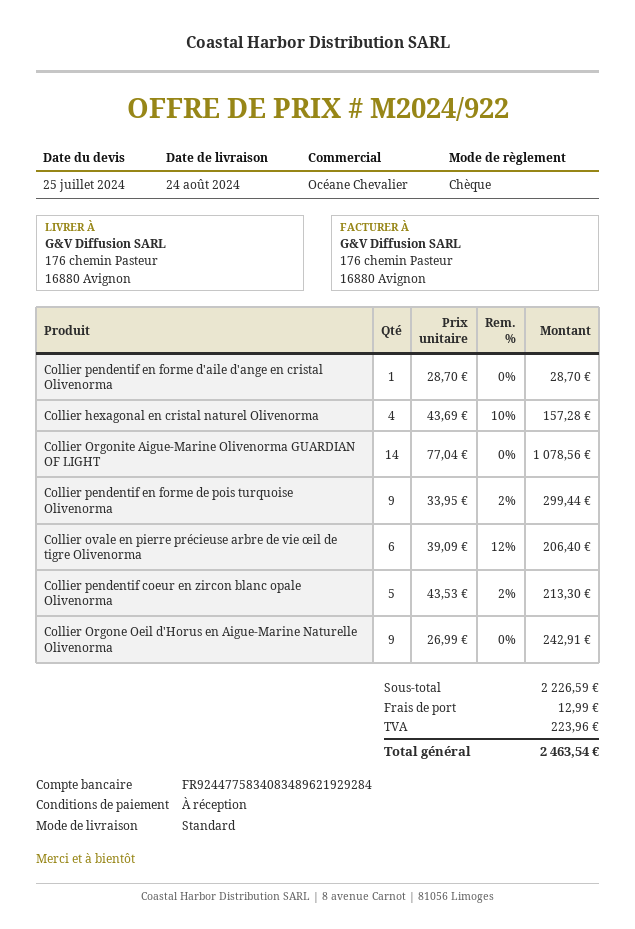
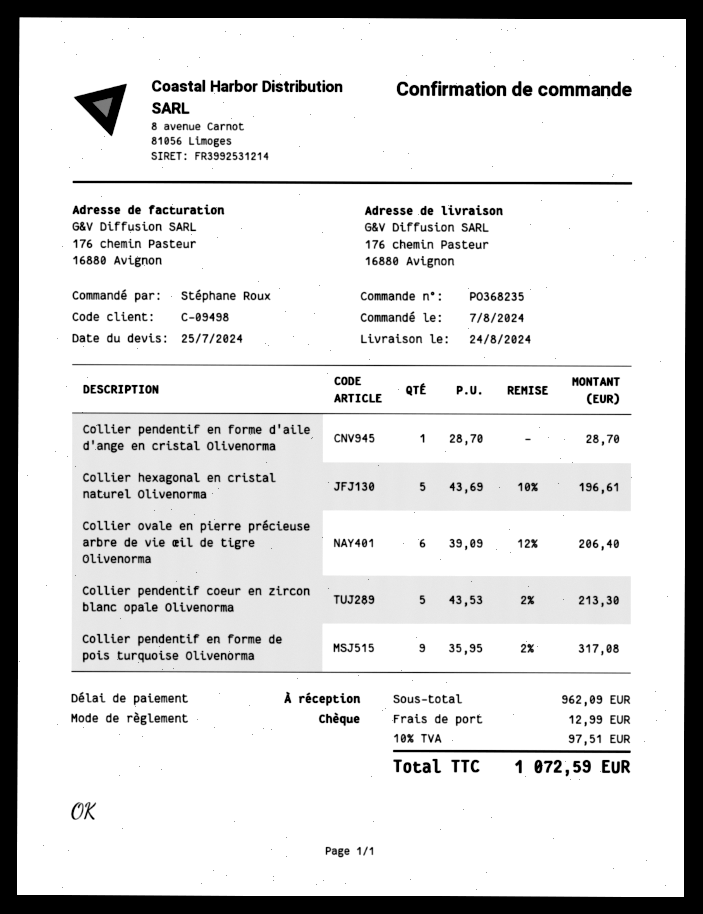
Collier hexagonal en cristal naturel Olivenorma: 4 x 43.69 - 10% = 157.28 -> 5 x 43.69 - 10% = 196.61
Collier Orgonite Aigue-Marine Olivenorma GUARDIAN OF LIGHT: 14 x 77.04 = 1078.56 -> none
Collier pendentif en forme de pois turquoise Olivenorma: 9 x 33.95 - 2% = 299.44 -> 9 x 35.95 - 2% = 317.08
Collier Orgone Oeil d'Horus en Aigue-Marine Naturelle Olivenorma: 9 x 26.99 = 242.91 -> none
subtotal: 2226.59 -> 962.09
tax: 223.96 -> 97.51
total: 2463.54 -> 1072.59

